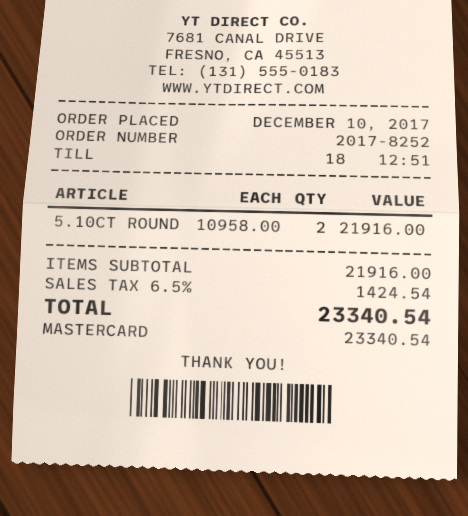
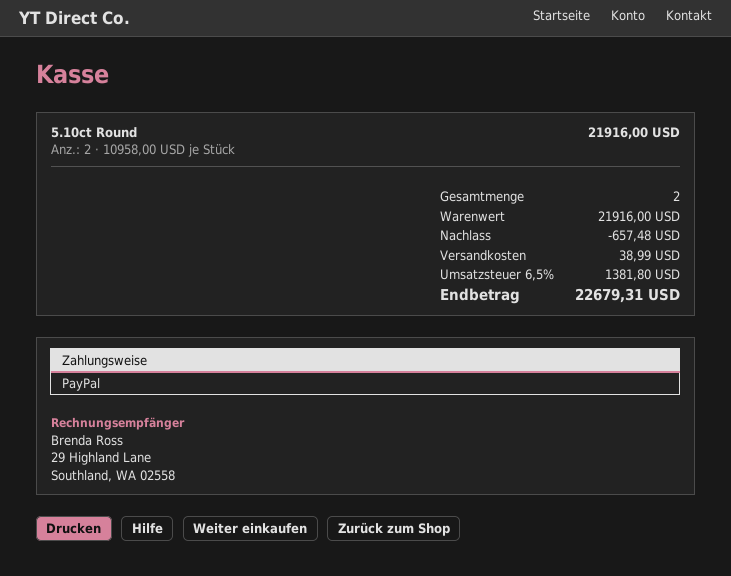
payment method: Mastercard -> PayPal
discount: none -> 657.48
shipping: none -> 38.99
tax: 6.5% = 1424.54 -> 6.5% = 1381.80
total: 23340.54 -> 22679.31

